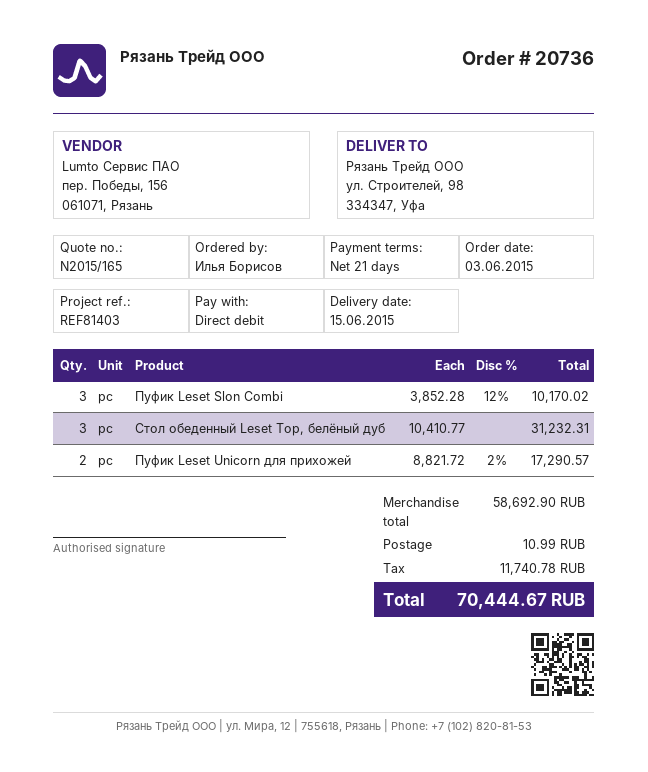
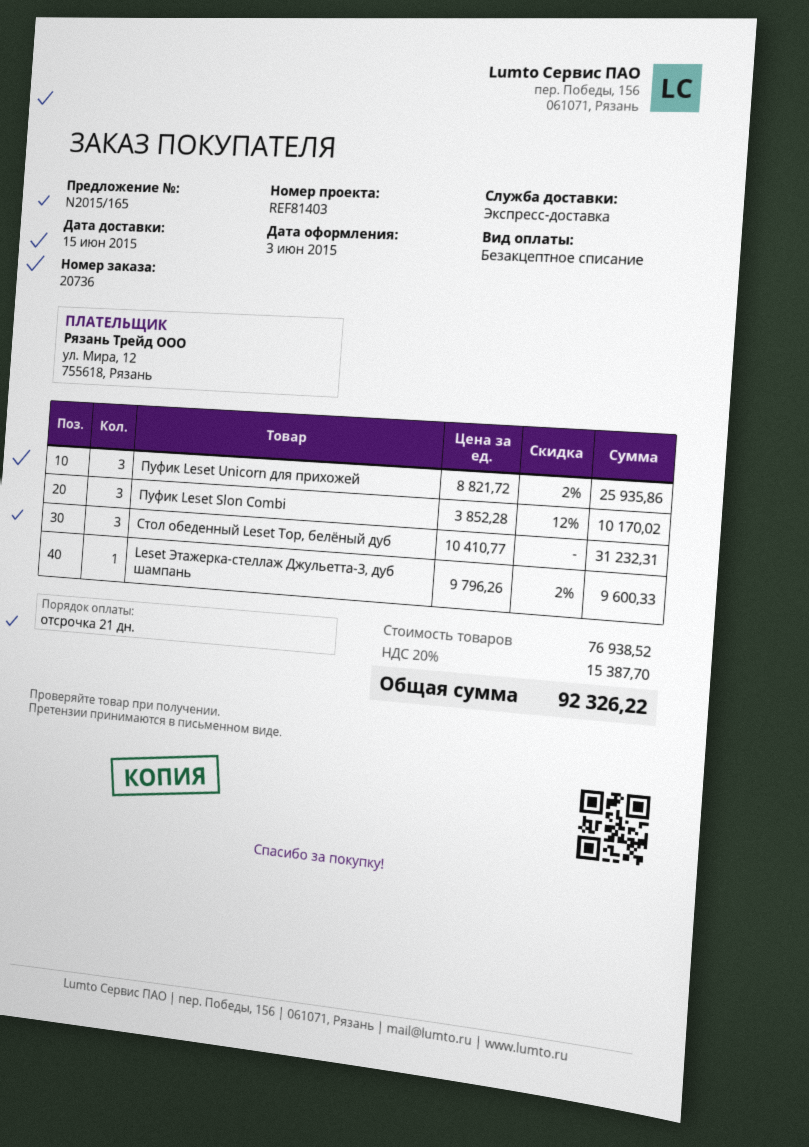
Пуфик Leset Unicorn для прихожей: 2 x 8821.72 - 2% = 17290.57 -> 3 x 8821.72 - 2% = 25935.86
Leset Этажерка-стеллаж Джульетта-3, дуб шампань: none -> 1 x 9796.26 - 2% = 9600.33
subtotal: 58692.90 -> 76938.52
shipping: 10.99 -> none
tax: 11740.78 -> 15387.70
total: 70444.67 -> 92326.22

